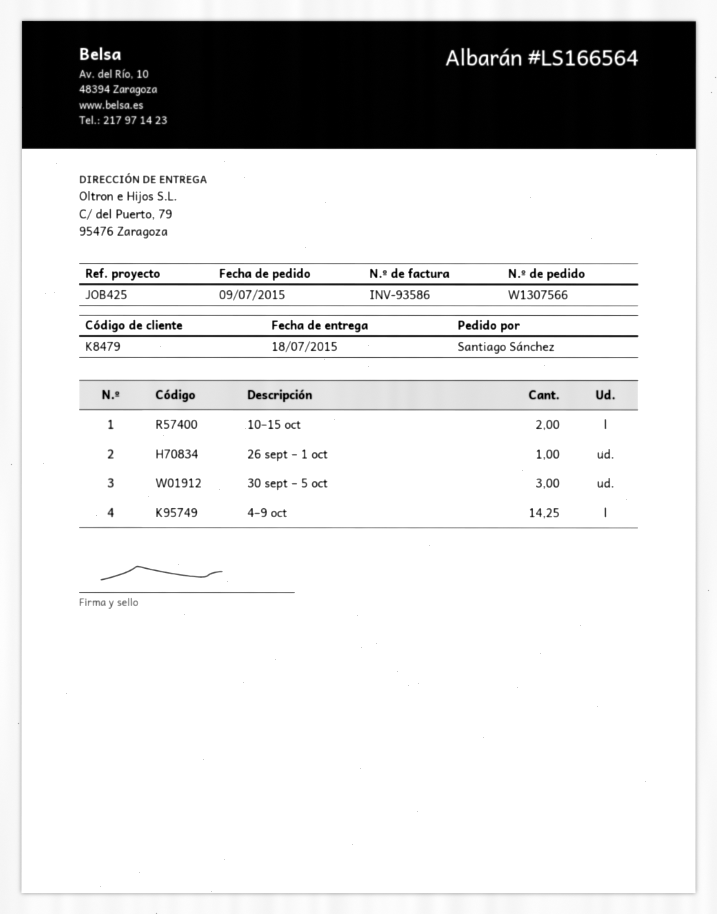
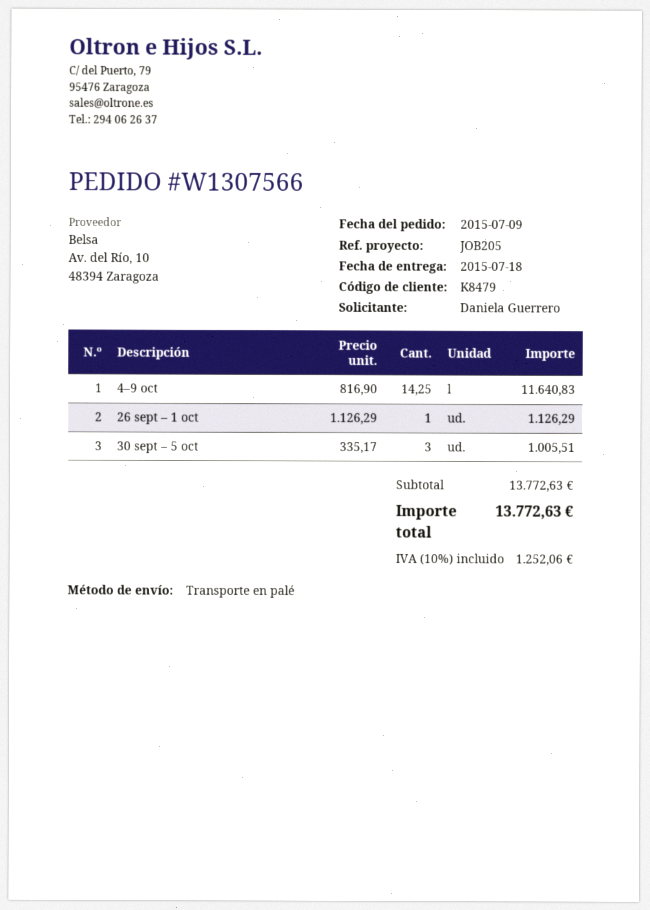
reference: JOB425 -> JOB205
ordered by: Santiago Sánchez -> Daniela Guerrero
10–15 oct: 2 -> none

